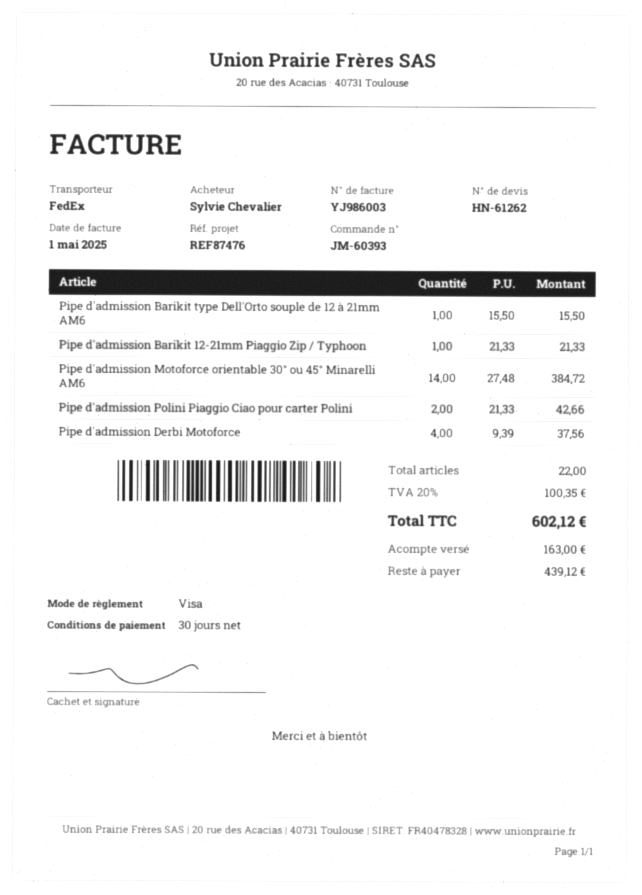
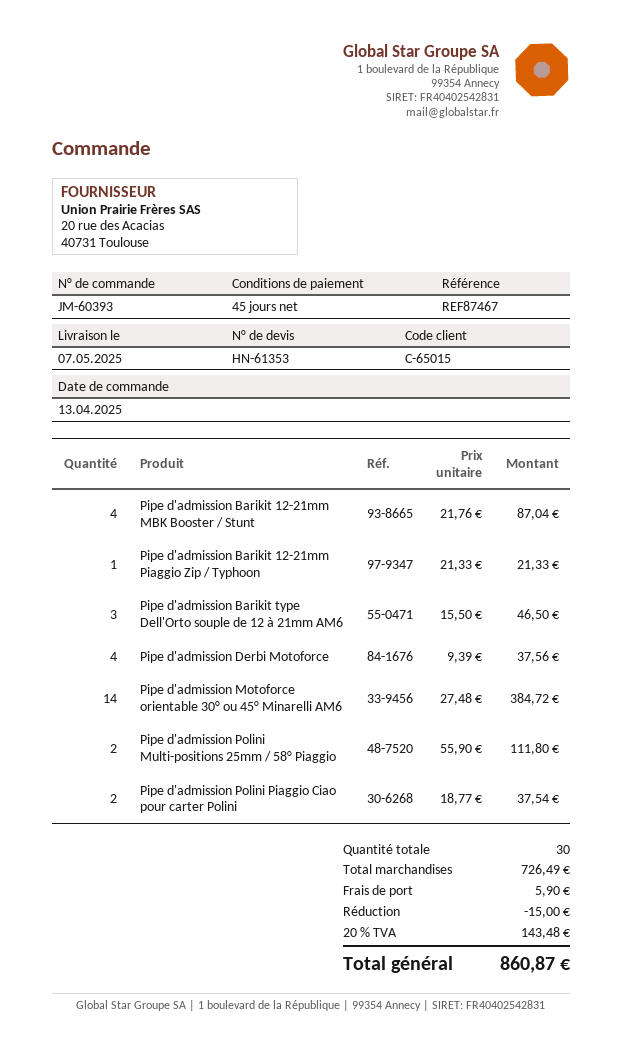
quote number: HN-61262 -> HN-61353
payment terms: 30 days -> 45 days
reference: REF87476 -> REF87467
Pipe d'admission Barikit type Dell'Orto souple de 12 à 21mm AM6: 1 x 15.50 = 15.50 -> 3 x 15.50 = 46.50
Pipe d'admission Polini Piaggio Ciao pour carter Polini: 2 x 21.33 = 42.66 -> 2 x 18.77 = 37.54
Pipe d'admission Barikit 12-21mm MBK Booster / Stunt: none -> 4 x 21.76 = 87.04
Pipe d'admission Polini Multi-positions 25mm / 58° Piaggio: none -> 2 x 55.90 = 111.80
total quantity: 22 -> 30
discount: none -> 15.00
shipping: none -> 5.90
tax: 20% = 100.35 -> 20% = 143.48
total: 602.12 -> 860.87

